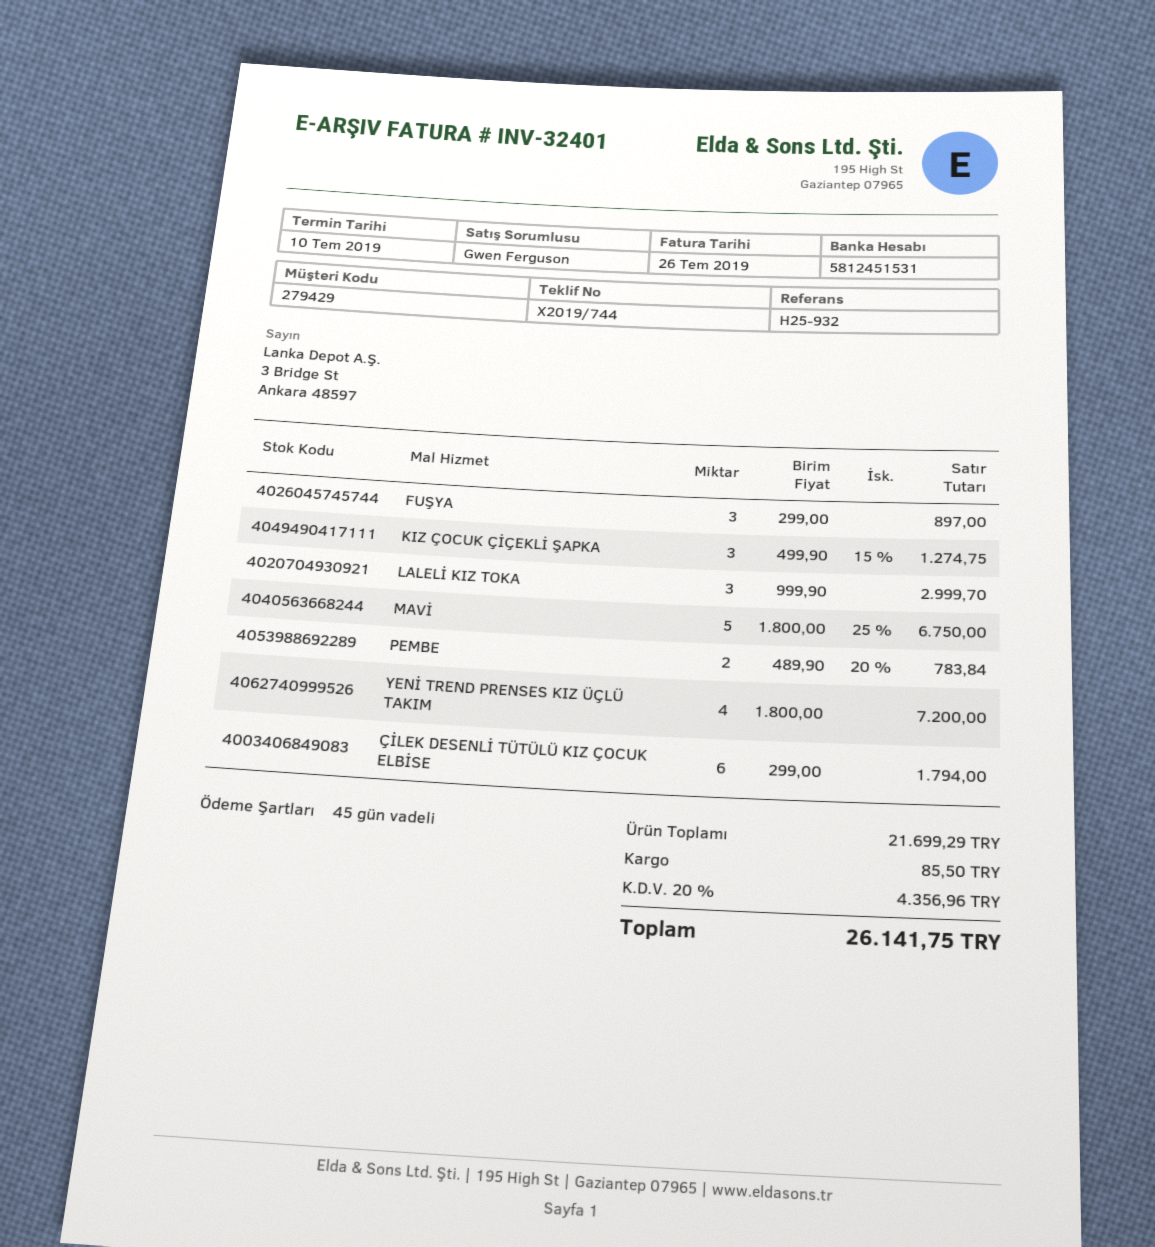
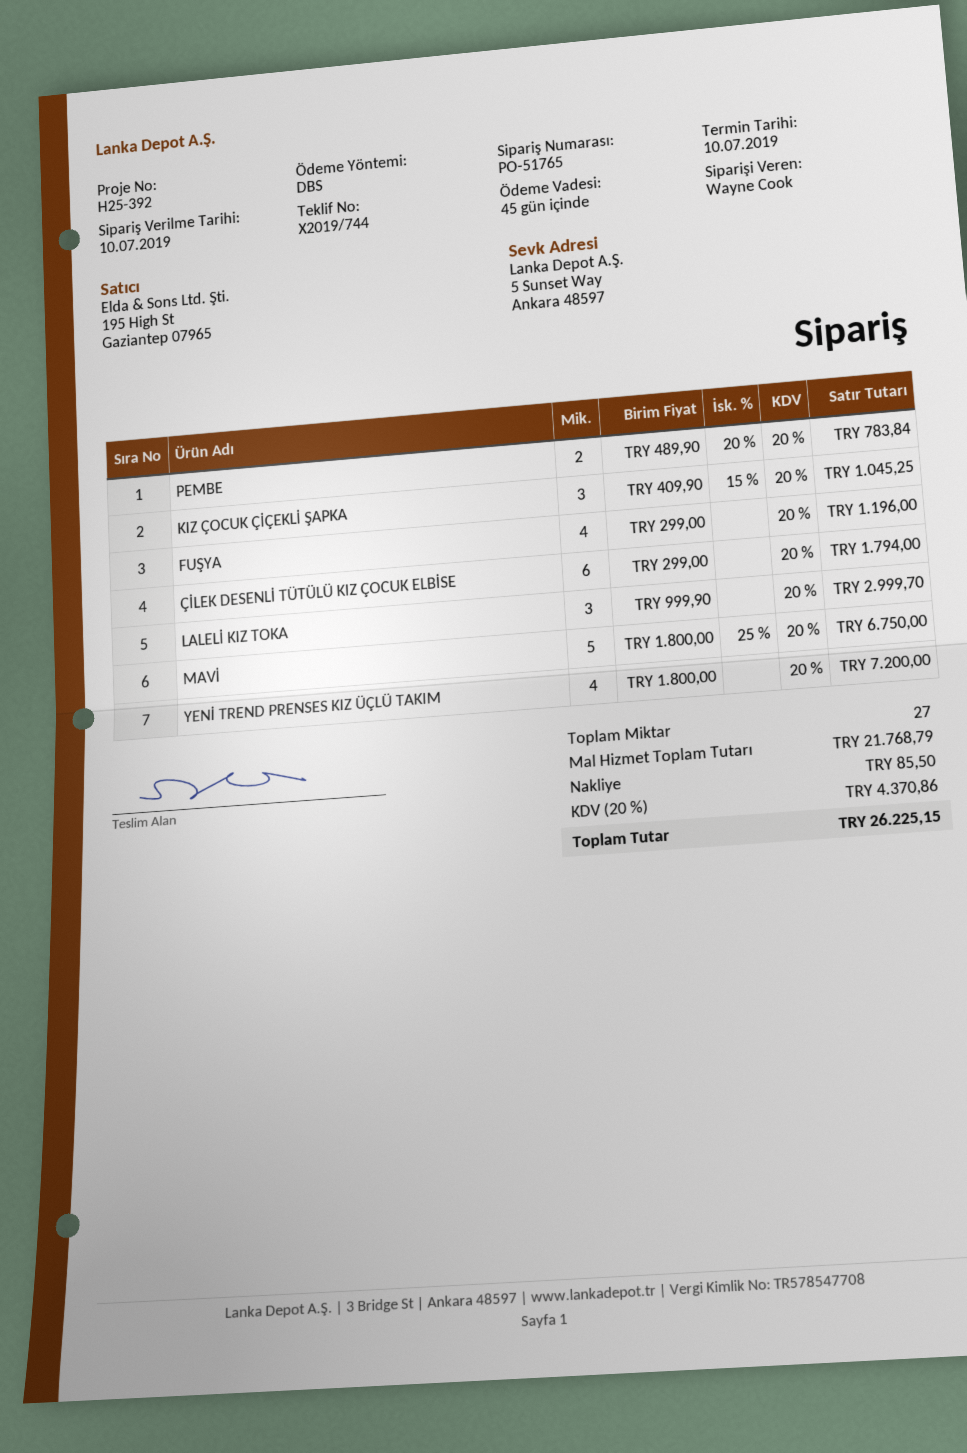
reference: H25-932 -> H25-392
FUŞYA: 3 x 299.00 = 897.00 -> 4 x 299.00 = 1196.00
KIZ ÇOCUK ÇİÇEKLİ ŞAPKA: 3 x 499.90 - 15% = 1274.75 -> 3 x 409.90 - 15% = 1045.25
subtotal: 21699.29 -> 21768.79
tax: 20% = 4356.96 -> 20% = 4370.86
total: 26141.75 -> 26225.15

